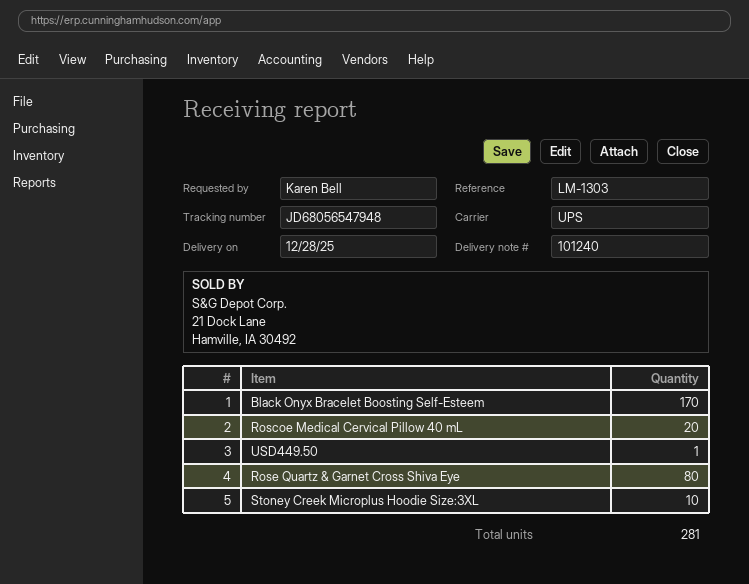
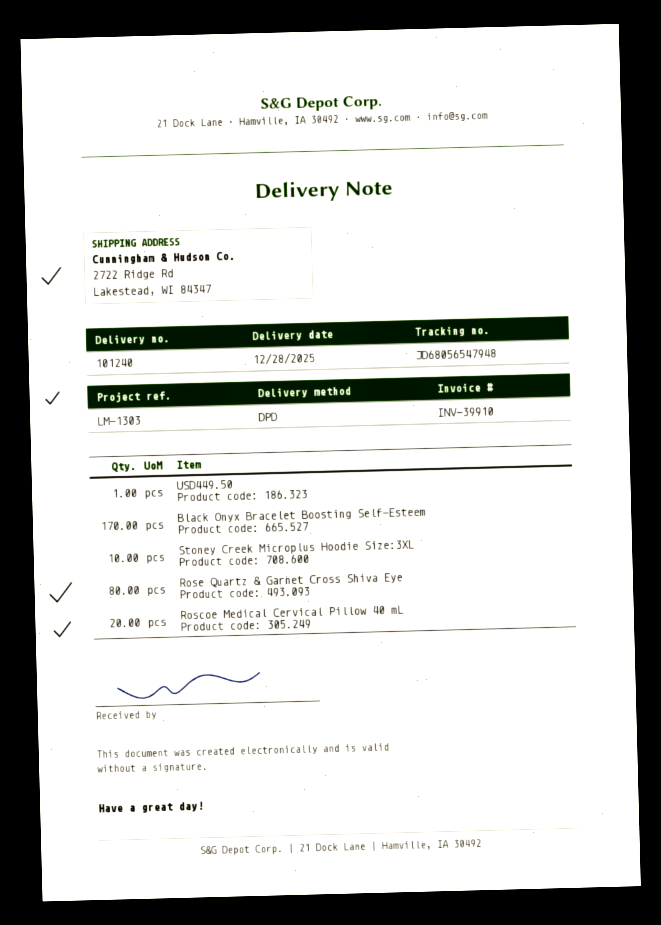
shipping method: UPS -> DPD

